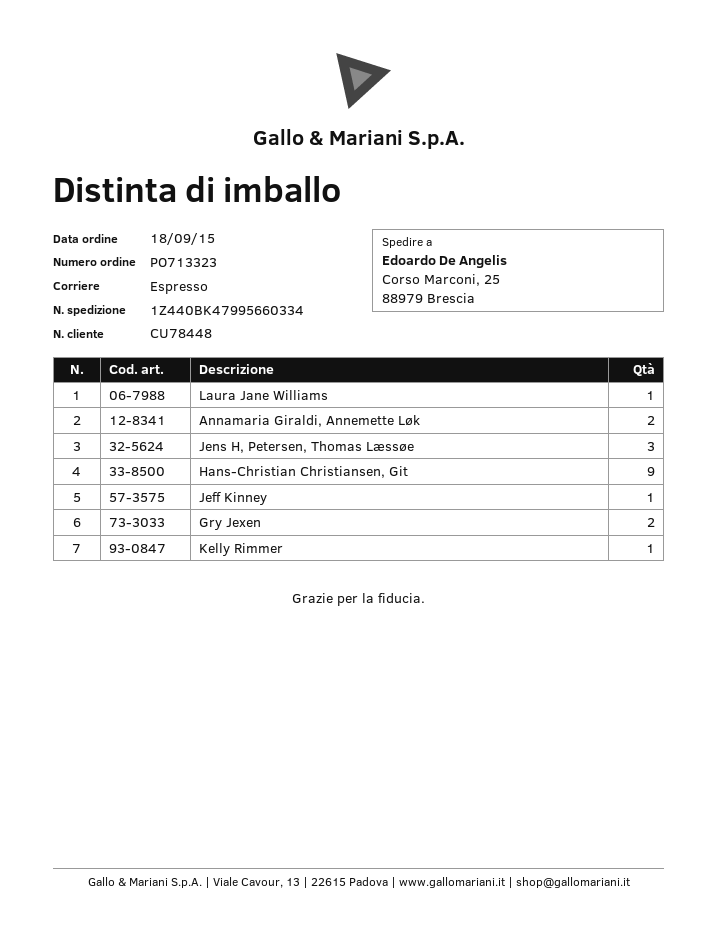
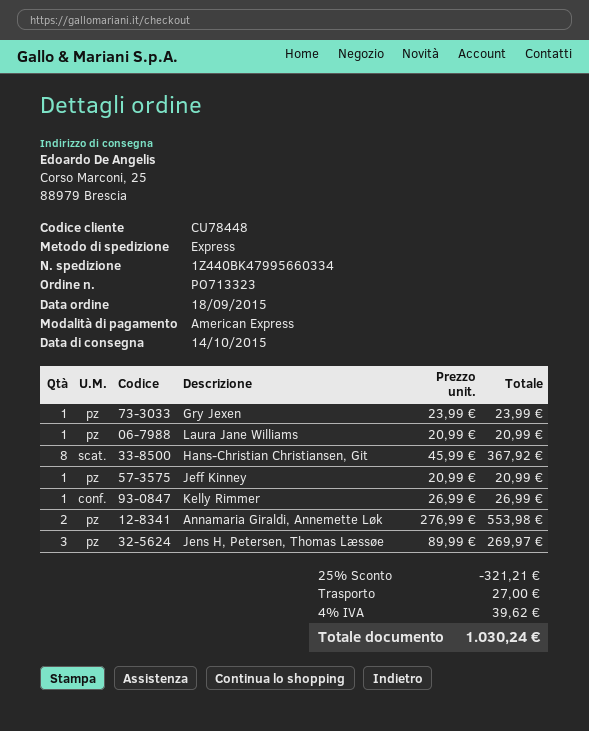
Hans-Christian Christiansen, Git: 9 -> 8
Gry Jexen: 2 -> 1

